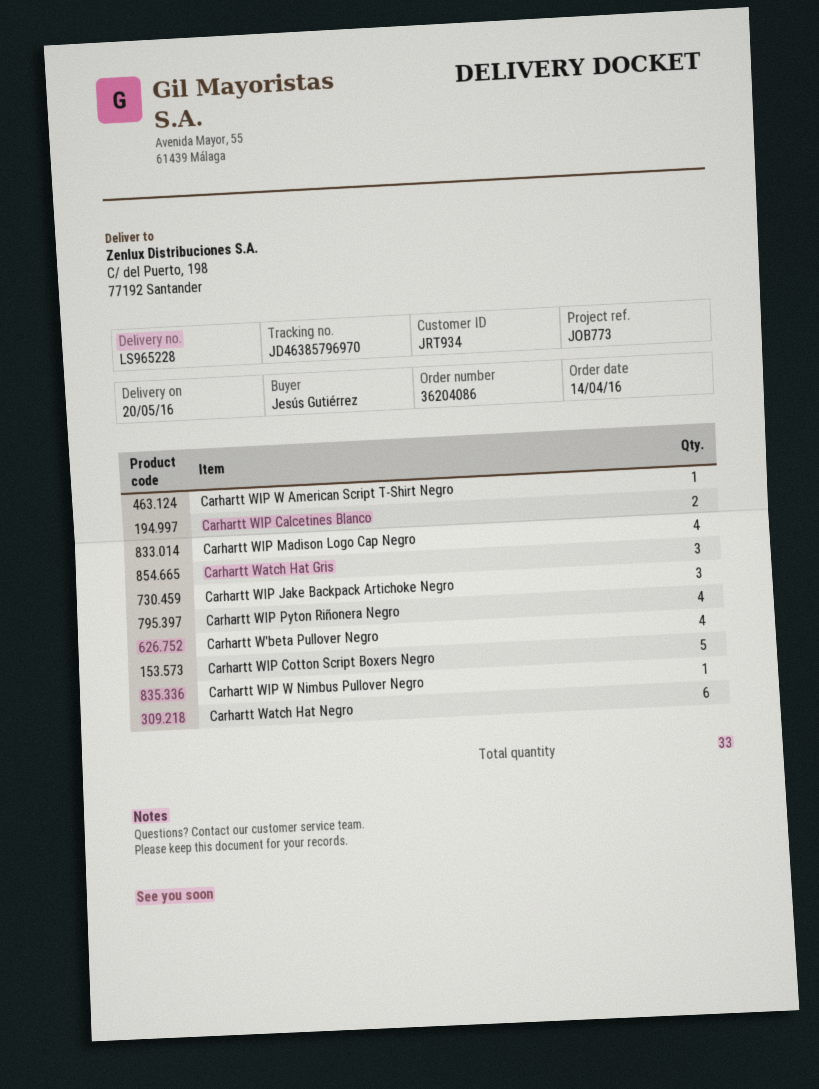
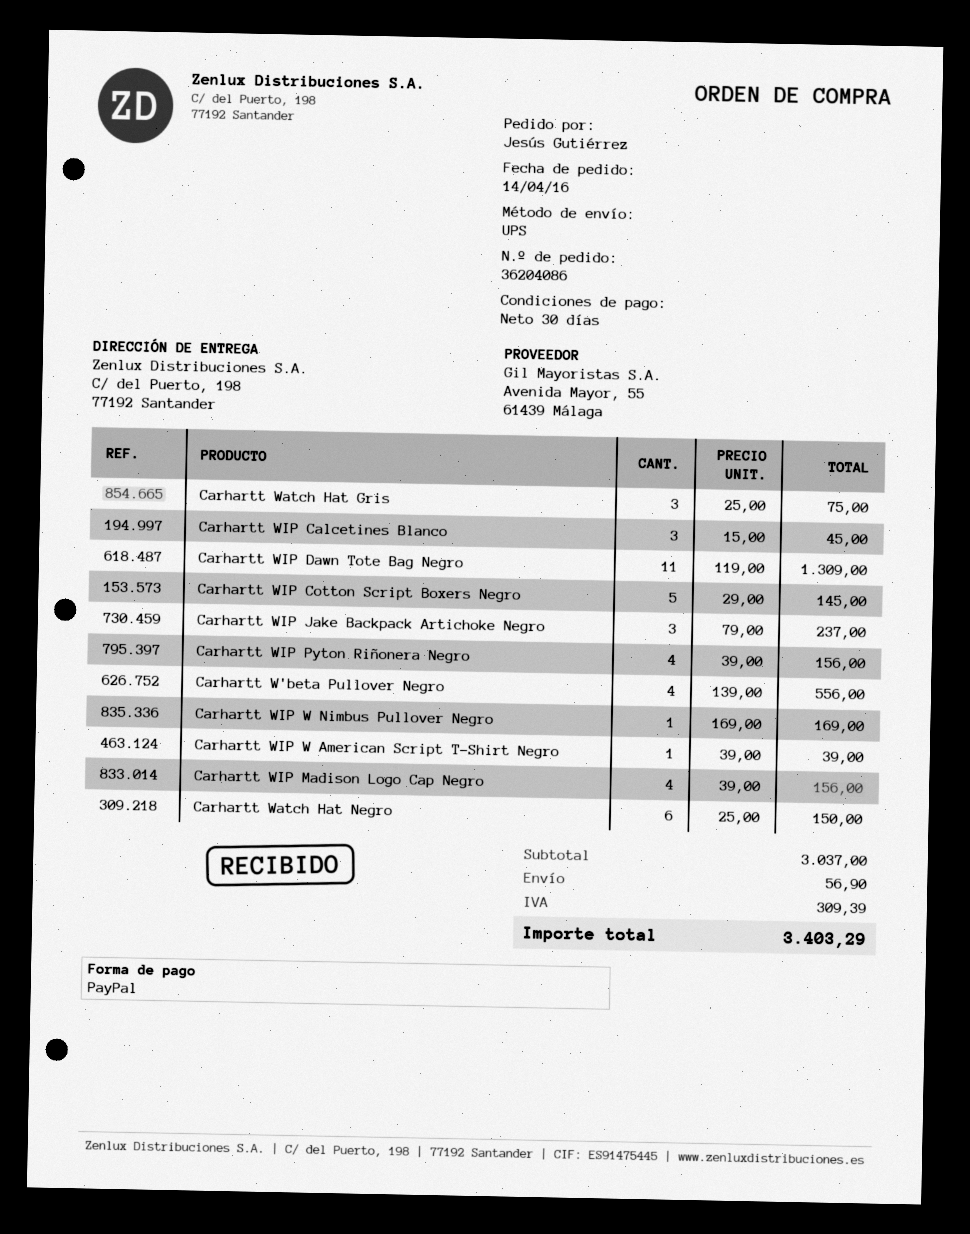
Carhartt WIP Calcetines Blanco: 2 -> 3
Carhartt WIP Dawn Tote Bag Negro: none -> 11

